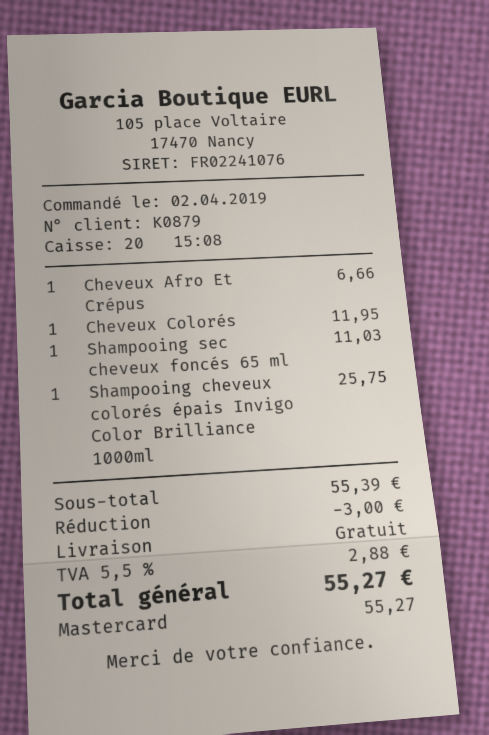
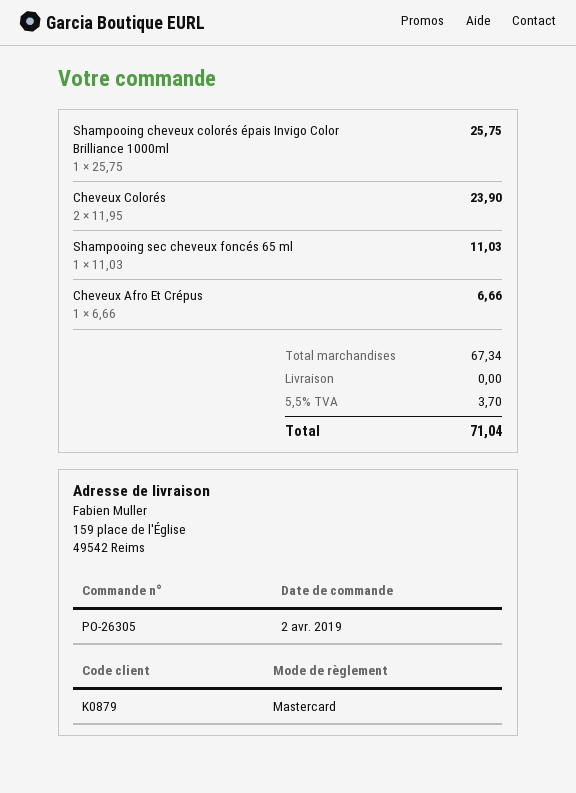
Cheveux Colorés: 1 x 11.95 = 11.95 -> 2 x 11.95 = 23.90
subtotal: 55.39 -> 67.34
discount: 3.00 -> none
tax: 5.5% = 2.88 -> 5.5% = 3.70
total: 55.27 -> 71.04

